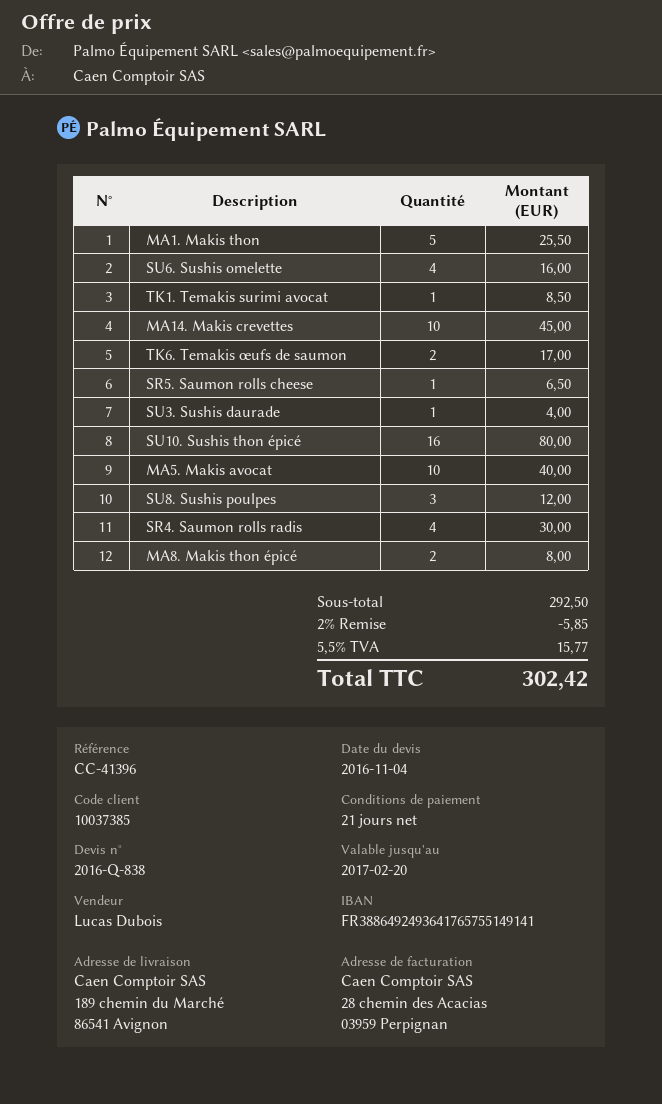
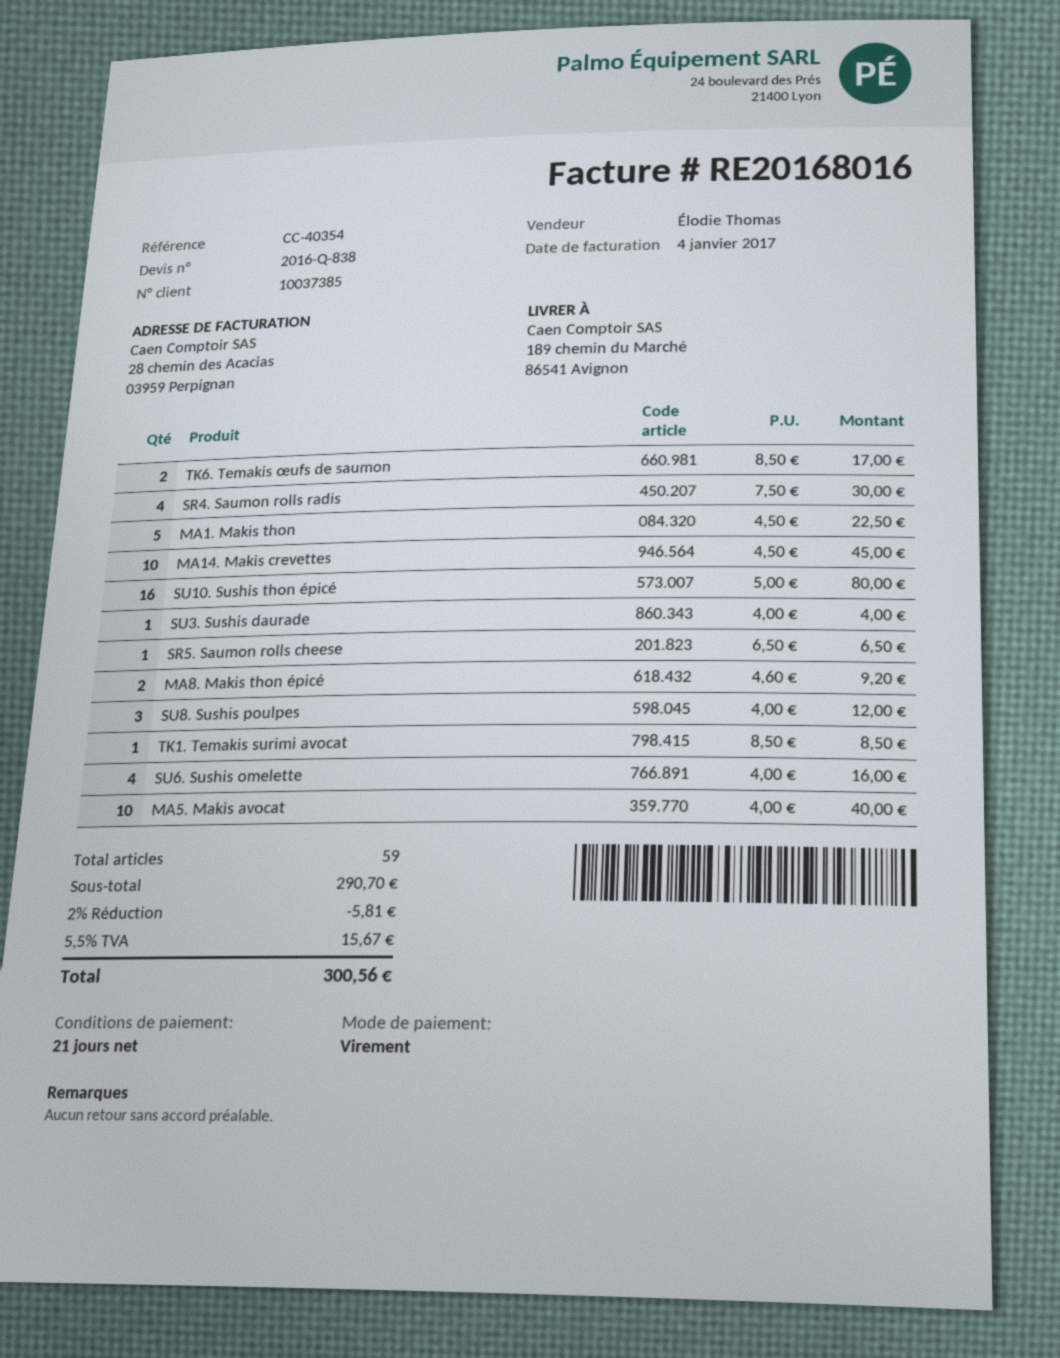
reference: CC-41396 -> CC-40354
sales rep: Lucas Dubois -> Élodie Thomas
MA1. Makis thon: 5 for 25.50 -> 5 for 22.50
MA8. Makis thon épicé: 2 for 8.00 -> 2 for 9.20
subtotal: 292.50 -> 290.70
discount: 2% = 5.85 -> 2% = 5.81
tax: 5.5% = 15.77 -> 5.5% = 15.67
total: 302.42 -> 300.56

